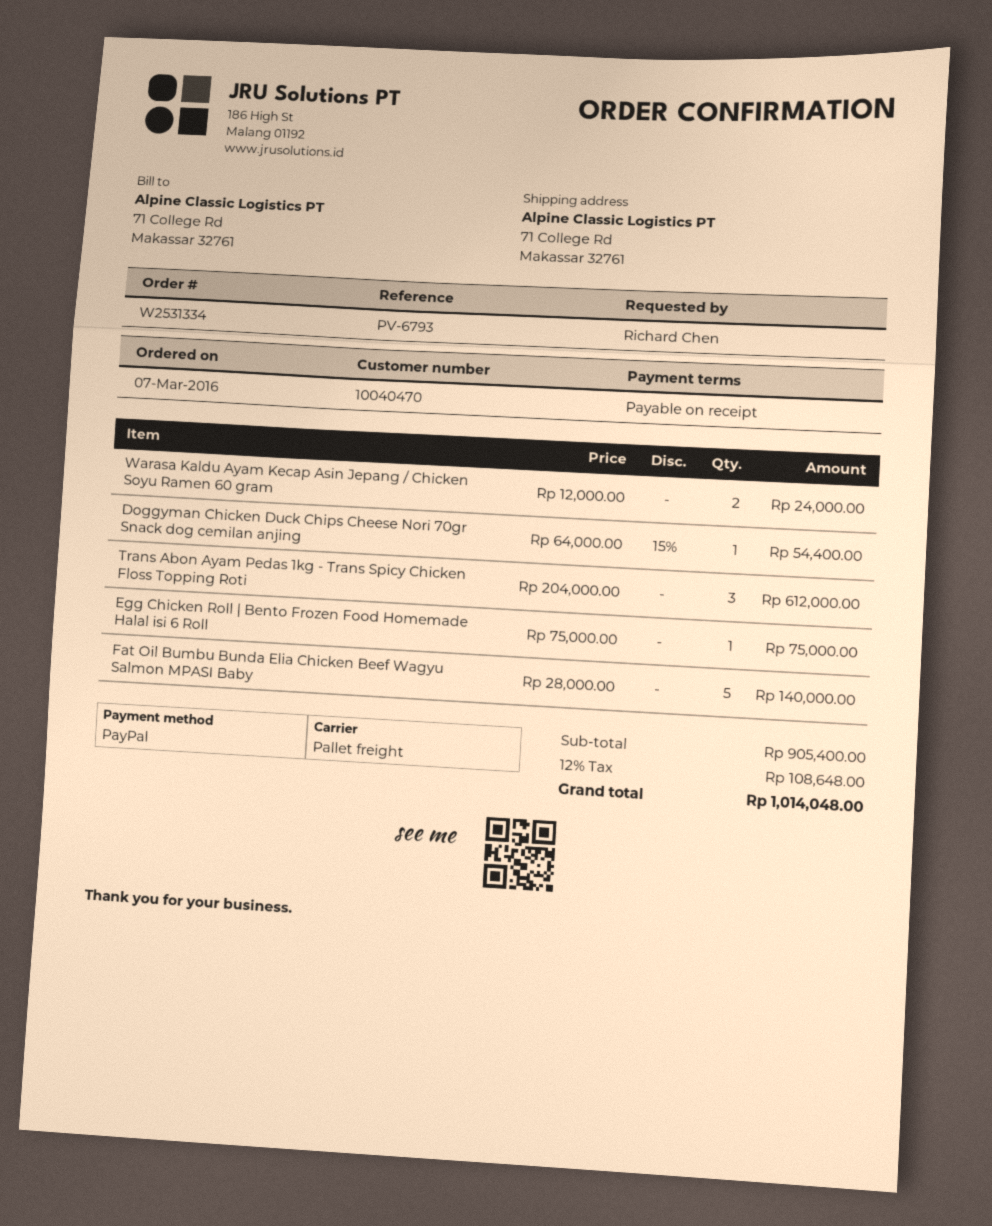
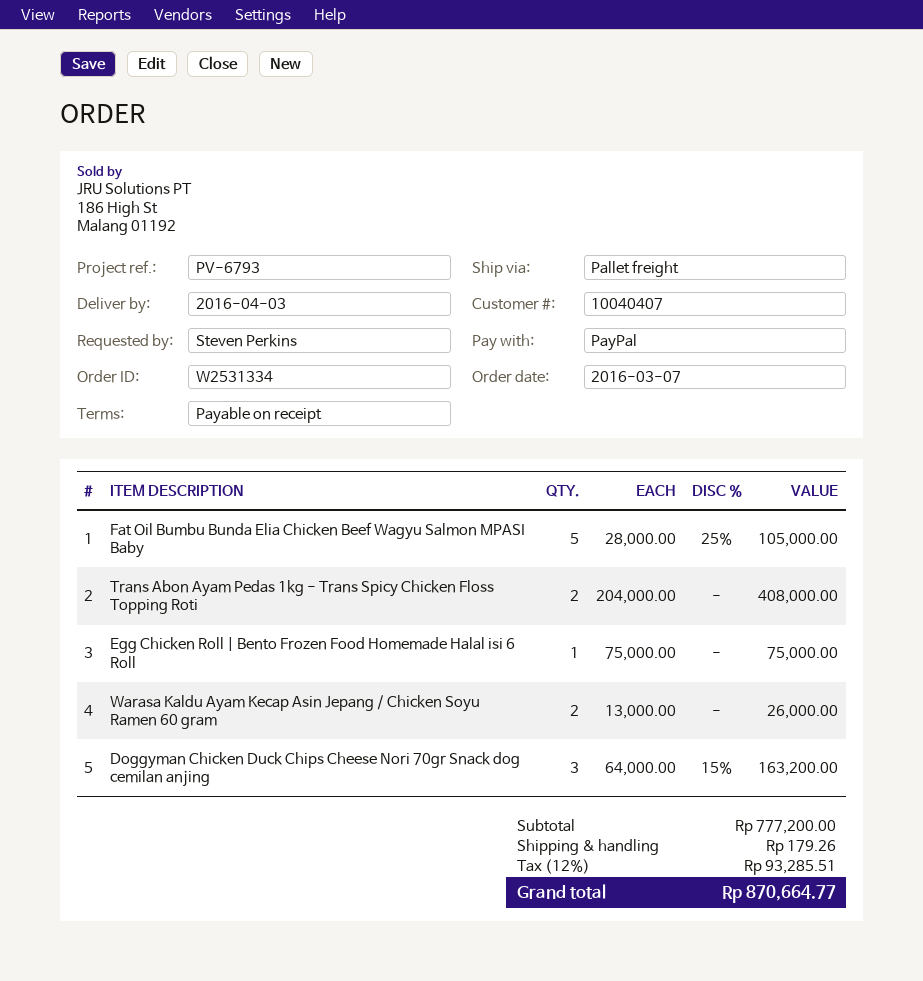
customer number: 10040470 -> 10040407
ordered by: Richard Chen -> Steven Perkins
Warasa Kaldu Ayam Kecap Asin Jepang / Chicken Soyu Ramen 60 gram: 2 x 12000.00 = 24000.00 -> 2 x 13000.00 = 26000.00
Doggyman Chicken Duck Chips Cheese Nori 70gr Snack dog cemilan anjing: 1 x 64000.00 - 15% = 54400.00 -> 3 x 64000.00 - 15% = 163200.00
Trans Abon Ayam Pedas 1kg - Trans Spicy Chicken Floss Topping Roti: 3 x 204000.00 = 612000.00 -> 2 x 204000.00 = 408000.00
Fat Oil Bumbu Bunda Elia Chicken Beef Wagyu Salmon MPASI Baby: 5 x 28000.00 = 140000.00 -> 5 x 28000.00 - 25% = 105000.00
subtotal: 905400.00 -> 777200.00
shipping: none -> 179.26
tax: 12% = 108648.00 -> 12% = 93285.51
total: 1014048.00 -> 870664.77

